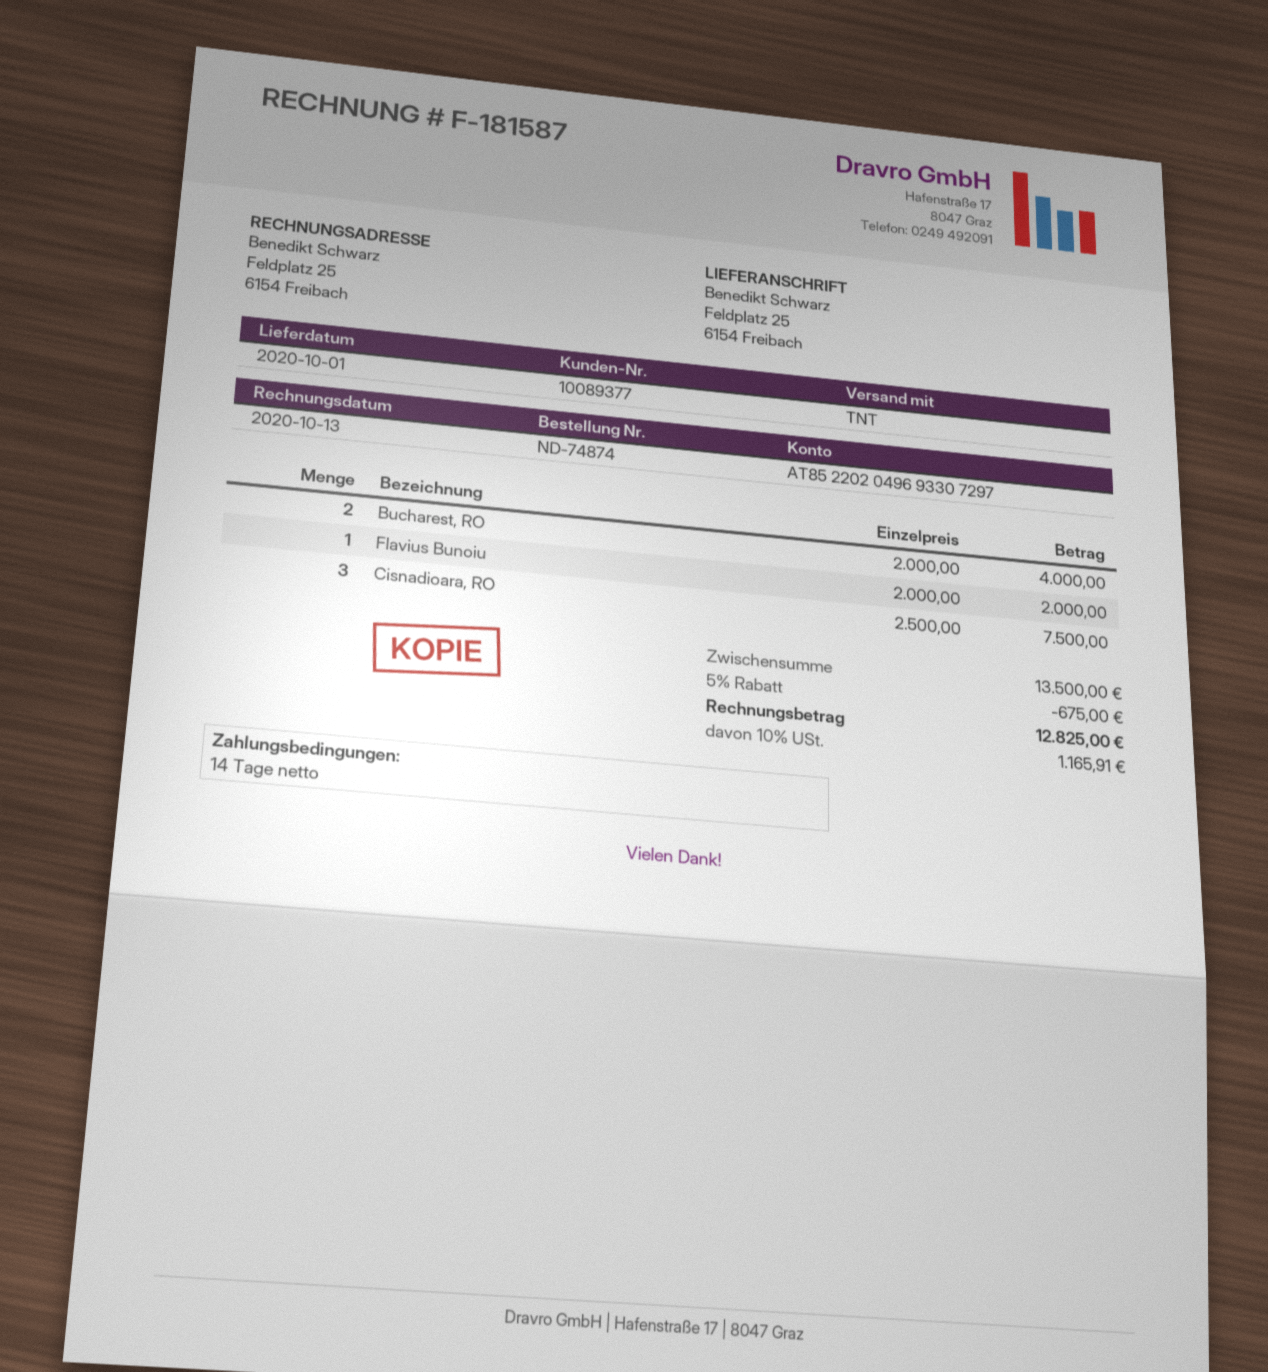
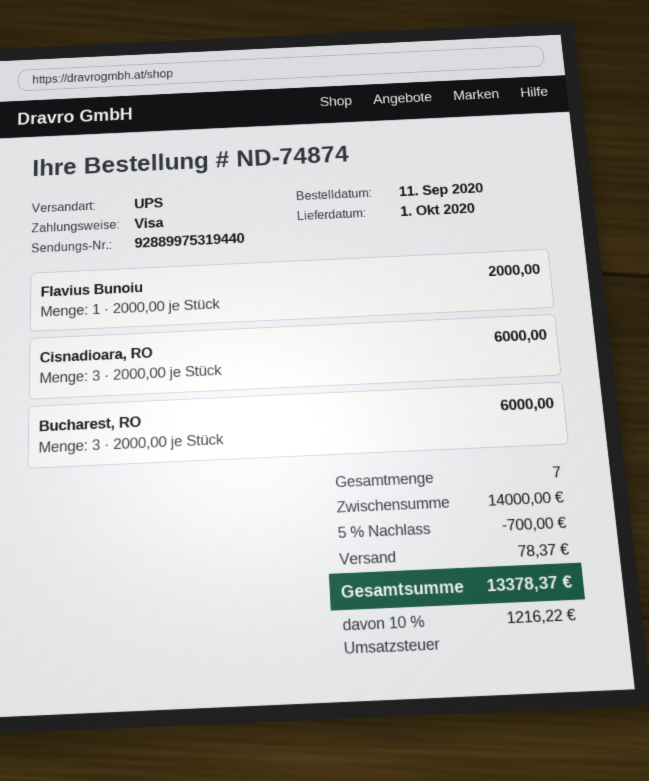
shipping method: TNT -> UPS
Bucharest, RO: 2 x 2000.00 = 4000.00 -> 3 x 2000.00 = 6000.00
Cisnadioara, RO: 3 x 2500.00 = 7500.00 -> 3 x 2000.00 = 6000.00
subtotal: 13500.00 -> 14000.00
discount: 5% = 675.00 -> 5% = 700.00
shipping: none -> 78.37
tax: 10% = 1165.91 -> 10% = 1216.22
total: 12825.00 -> 13378.37

